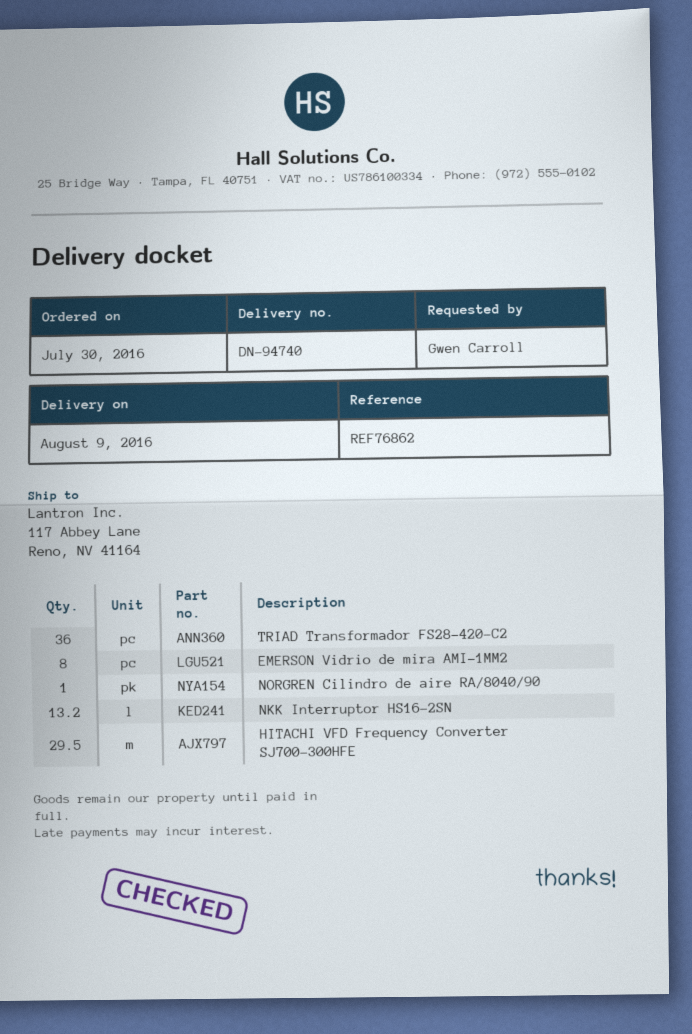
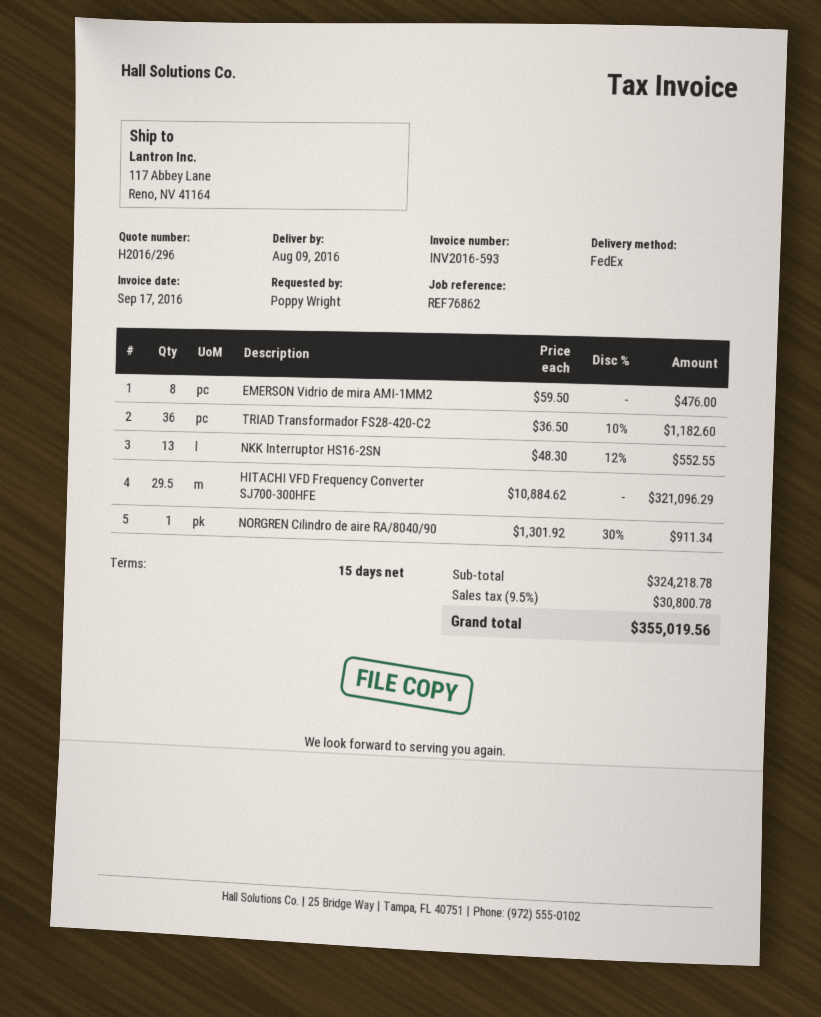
ordered by: Gwen Carroll -> Poppy Wright
NKK Interruptor HS16-2SN: 13.2 -> 13

